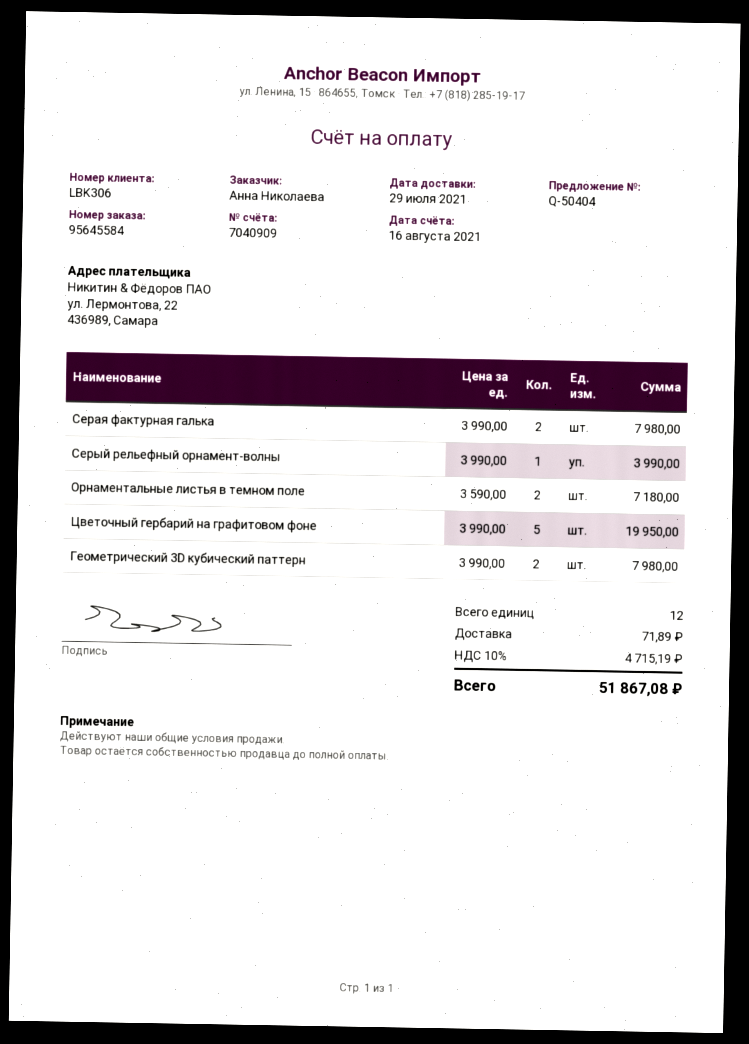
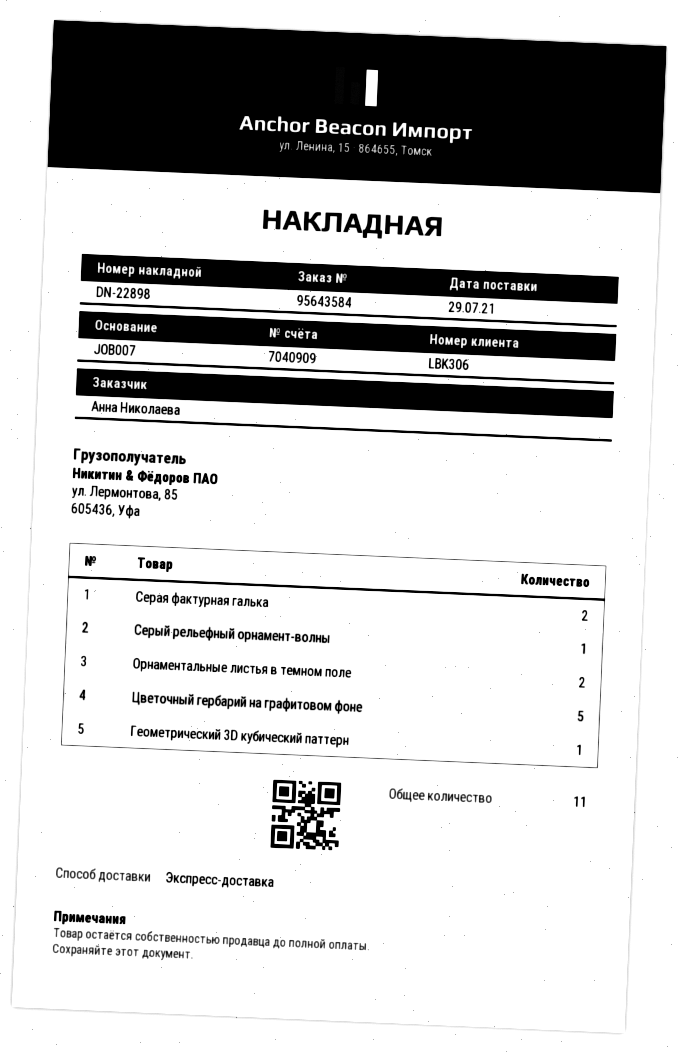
order number: 95645584 -> 95643584
Геометрический 3D кубический паттерн: 2 -> 1
total quantity: 12 -> 11

